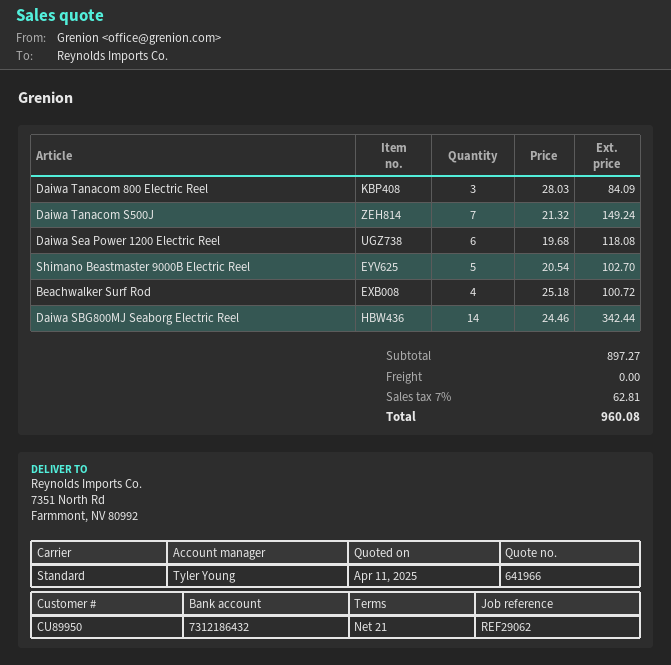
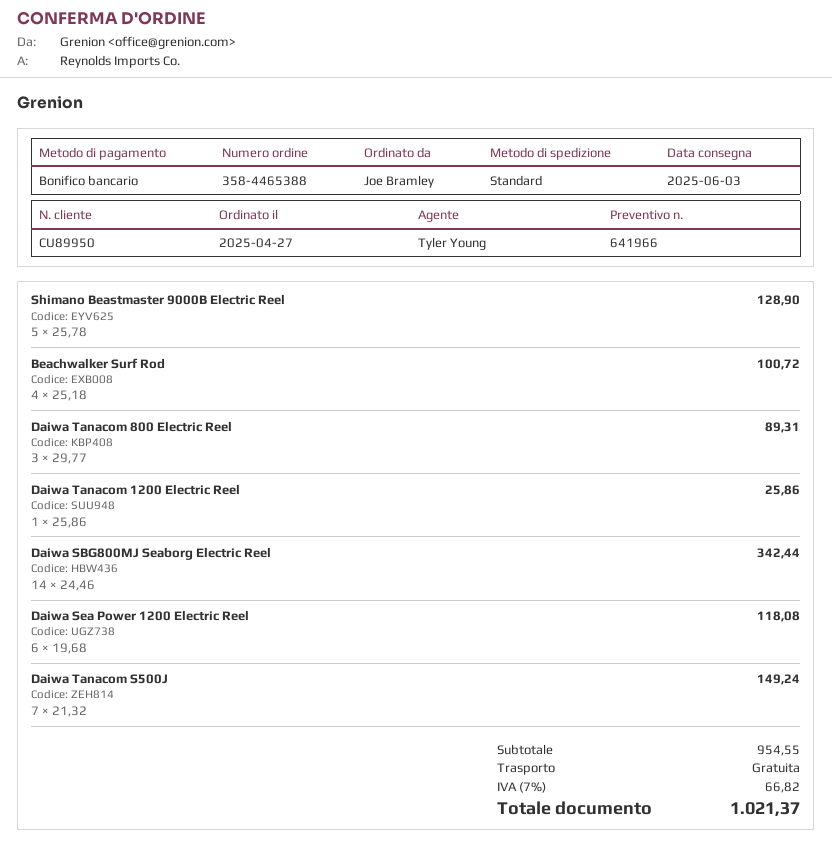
Daiwa Tanacom 800 Electric Reel: 3 x 28.03 = 84.09 -> 3 x 29.77 = 89.31
Shimano Beastmaster 9000B Electric Reel: 5 x 20.54 = 102.70 -> 5 x 25.78 = 128.90
Daiwa Tanacom 1200 Electric Reel: none -> 1 x 25.86 = 25.86
subtotal: 897.27 -> 954.55
tax: 7% = 62.81 -> 7% = 66.82
total: 960.08 -> 1021.37

